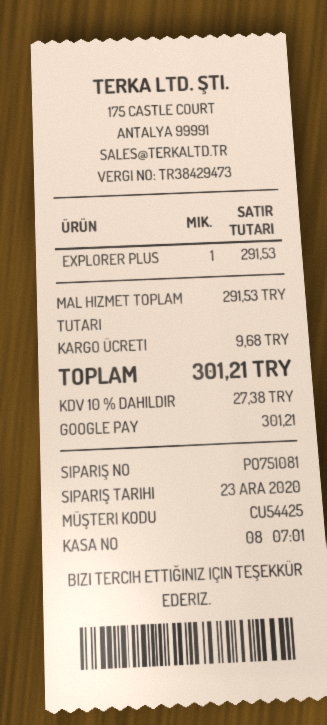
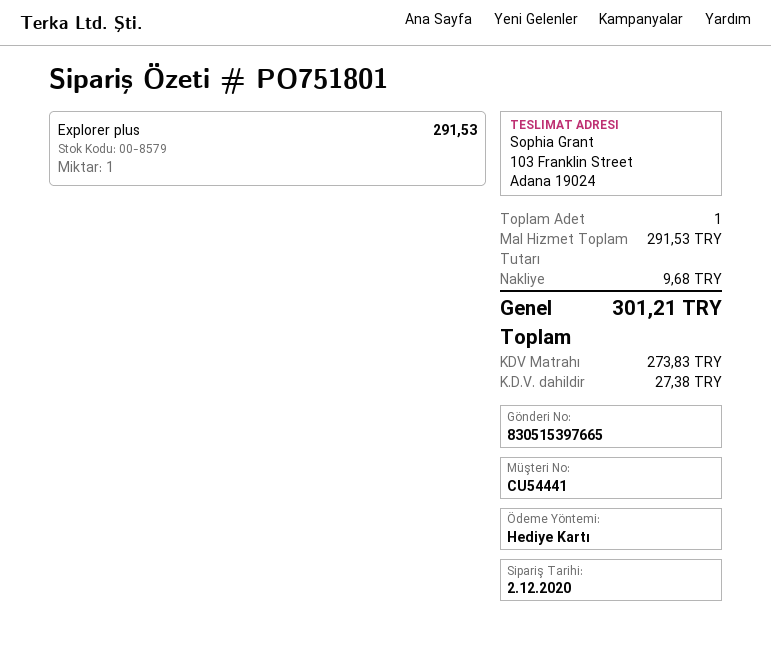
order number: PO751081 -> PO751801
order date: 2020-12-23 -> 2020-12-02
customer number: CU54425 -> CU54441
payment method: Google Pay -> gift card

